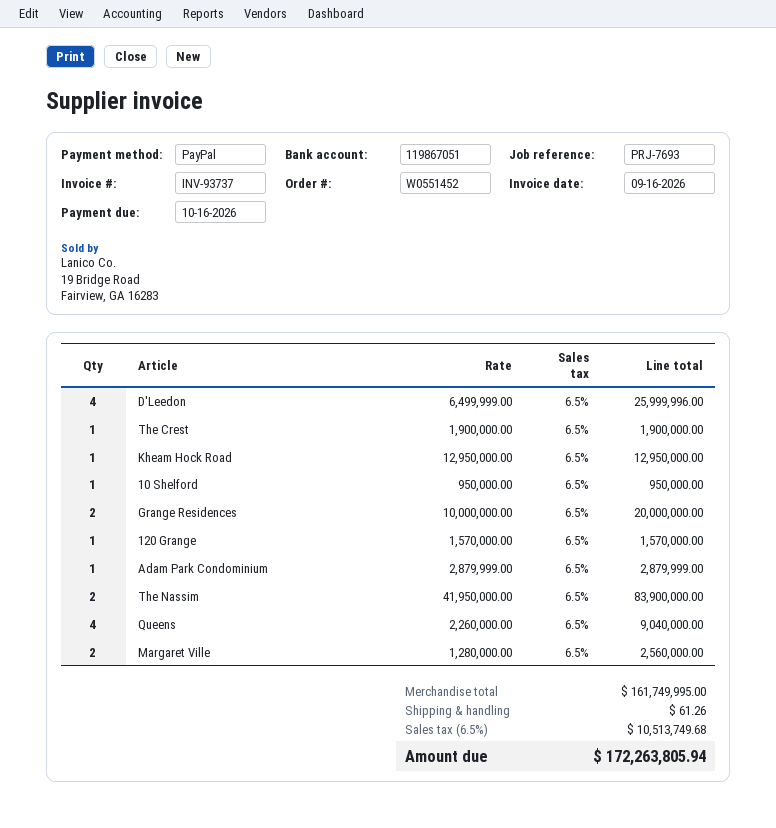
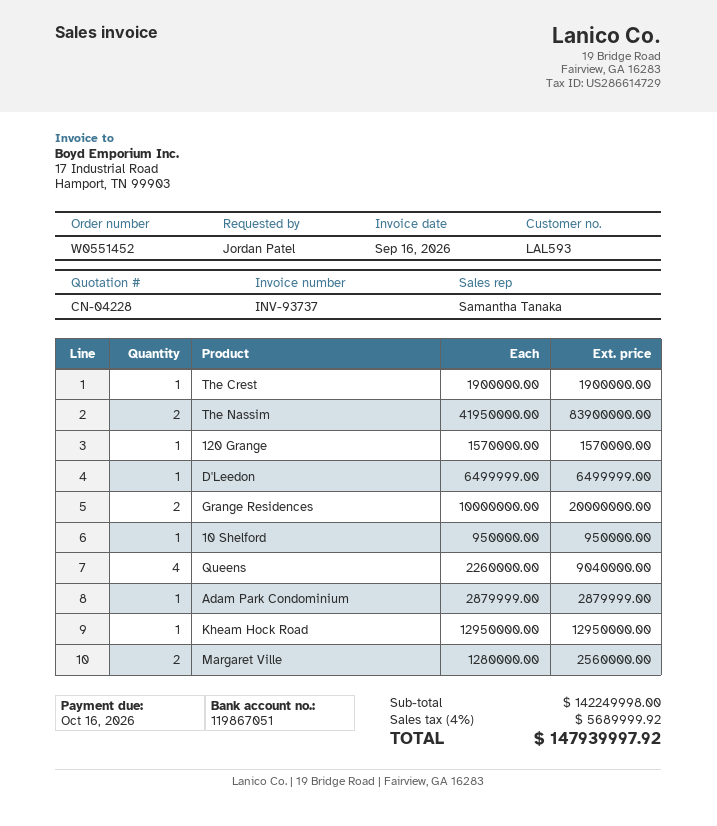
D'Leedon: 4 x 6499999.00 = 25999996.00 -> 1 x 6499999.00 = 6499999.00
subtotal: 161749995.00 -> 142249998.00
shipping: 61.26 -> none
tax: 6.5% = 10513749.68 -> 4% = 5689999.92
total: 172263805.94 -> 147939997.92

